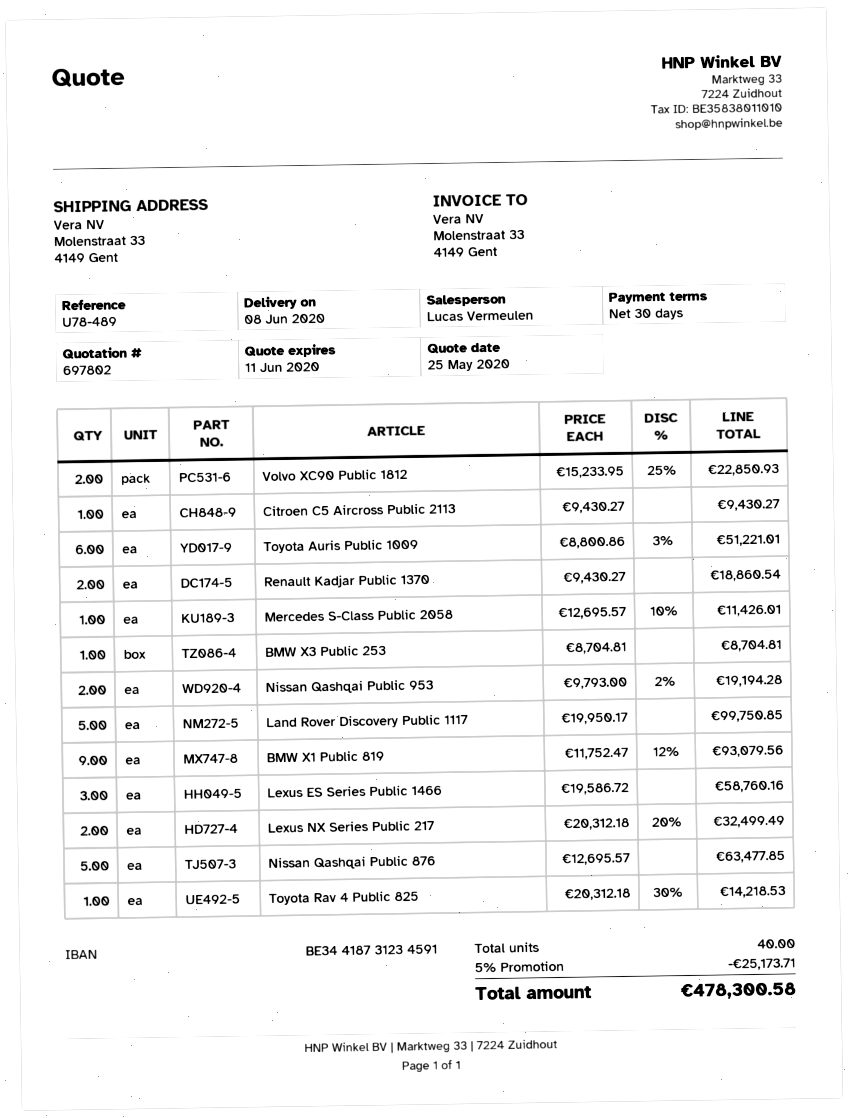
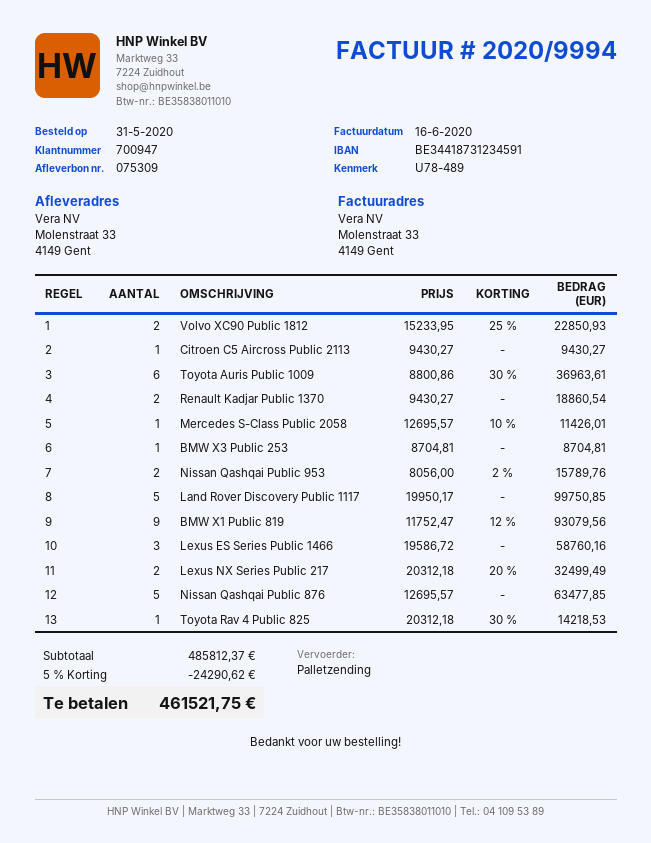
Toyota Auris Public 1009: 6 x 8800.86 - 3% = 51221.01 -> 6 x 8800.86 - 30% = 36963.61
Nissan Qashqai Public 953: 2 x 9793.00 - 2% = 19194.28 -> 2 x 8056.00 - 2% = 15789.76
discount: 5% = 25173.71 -> 5% = 24290.62
total: 478300.58 -> 461521.75

